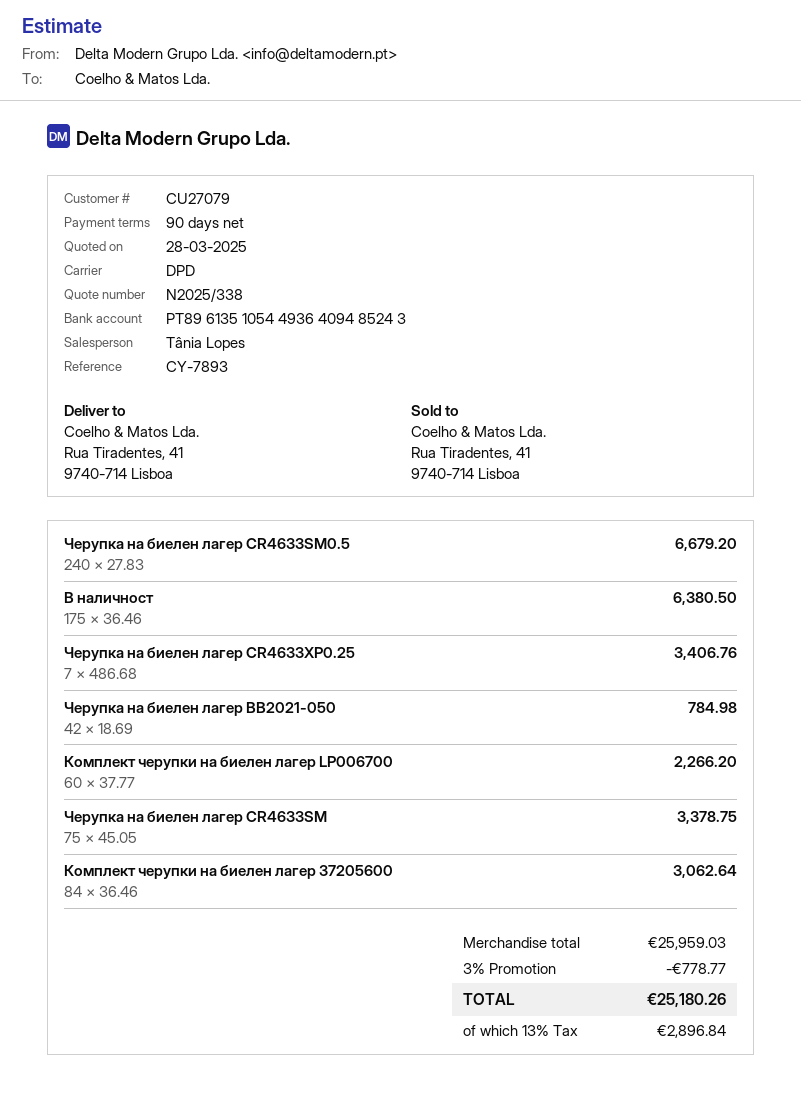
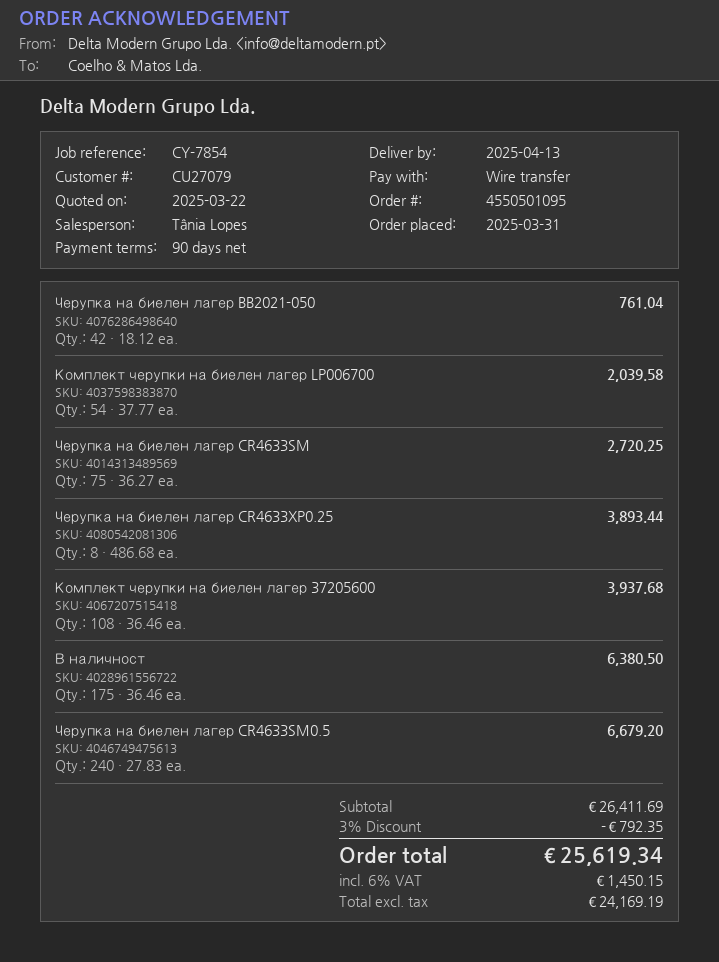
quote date: 2025-03-28 -> 2025-03-22
reference: CY-7893 -> CY-7854
Черупка на биелен лагер CR4633XP0.25: 7 x 486.68 = 3406.76 -> 8 x 486.68 = 3893.44
Черупка на биелен лагер BB2021-050: 42 x 18.69 = 784.98 -> 42 x 18.12 = 761.04
Комплект черупки на биелен лагер LP006700: 60 x 37.77 = 2266.20 -> 54 x 37.77 = 2039.58
Черупка на биелен лагер CR4633SM: 75 x 45.05 = 3378.75 -> 75 x 36.27 = 2720.25
Комплект черупки на биелен лагер 37205600: 84 x 36.46 = 3062.64 -> 108 x 36.46 = 3937.68
subtotal: 25959.03 -> 26411.69
discount: 3% = 778.77 -> 3% = 792.35
tax: 13% = 2896.84 -> 6% = 1450.15
total: 25180.26 -> 25619.34

